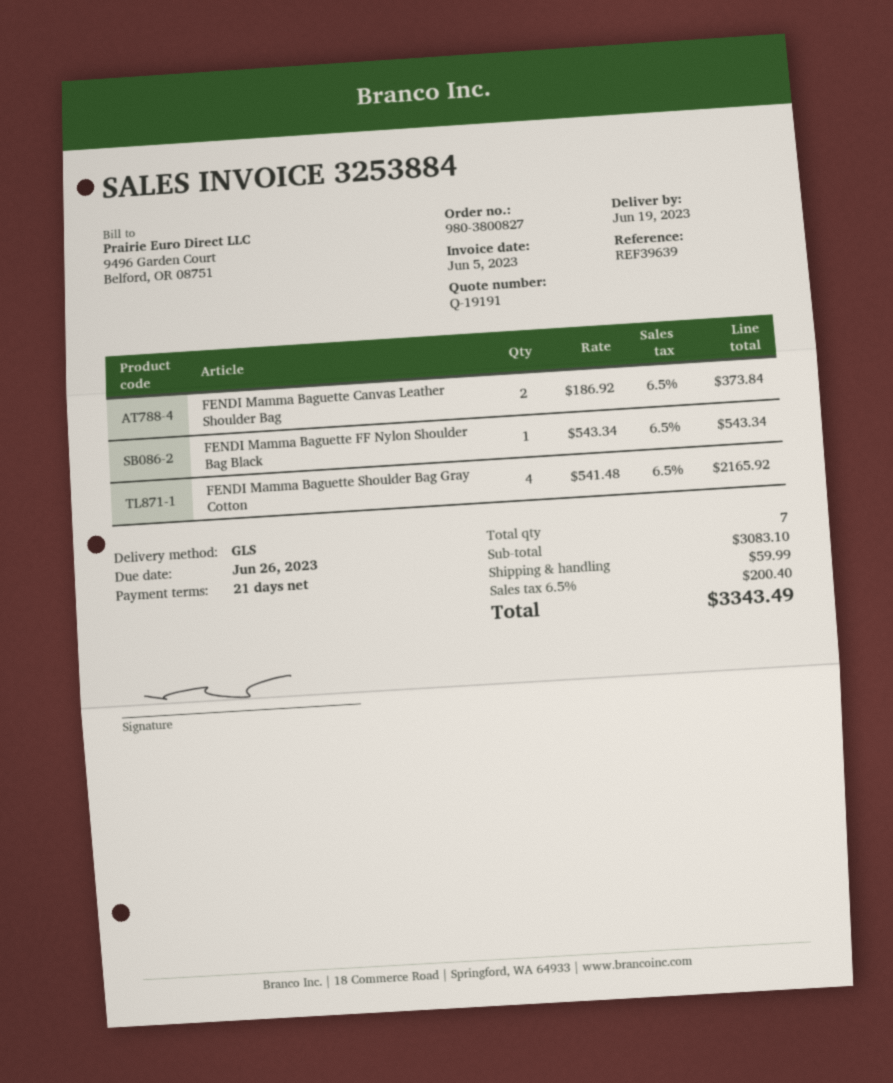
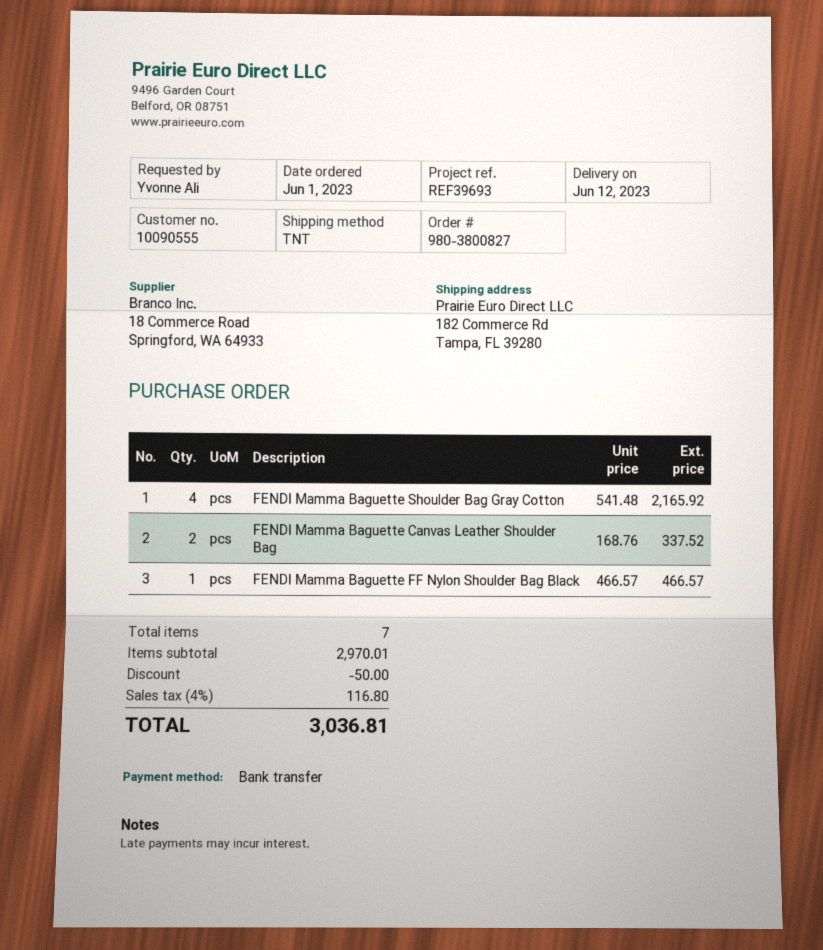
delivery date: 2023-06-19 -> 2023-06-12
reference: REF39639 -> REF39693
shipping method: GLS -> TNT
FENDI Mamma Baguette Canvas Leather Shoulder Bag: 2 x 186.92 = 373.84 -> 2 x 168.76 = 337.52
FENDI Mamma Baguette FF Nylon Shoulder Bag Black: 1 x 543.34 = 543.34 -> 1 x 466.57 = 466.57
subtotal: 3083.10 -> 2970.01
discount: none -> 50.00
shipping: 59.99 -> none
tax: 6.5% = 200.40 -> 4% = 116.80
total: 3343.49 -> 3036.81

